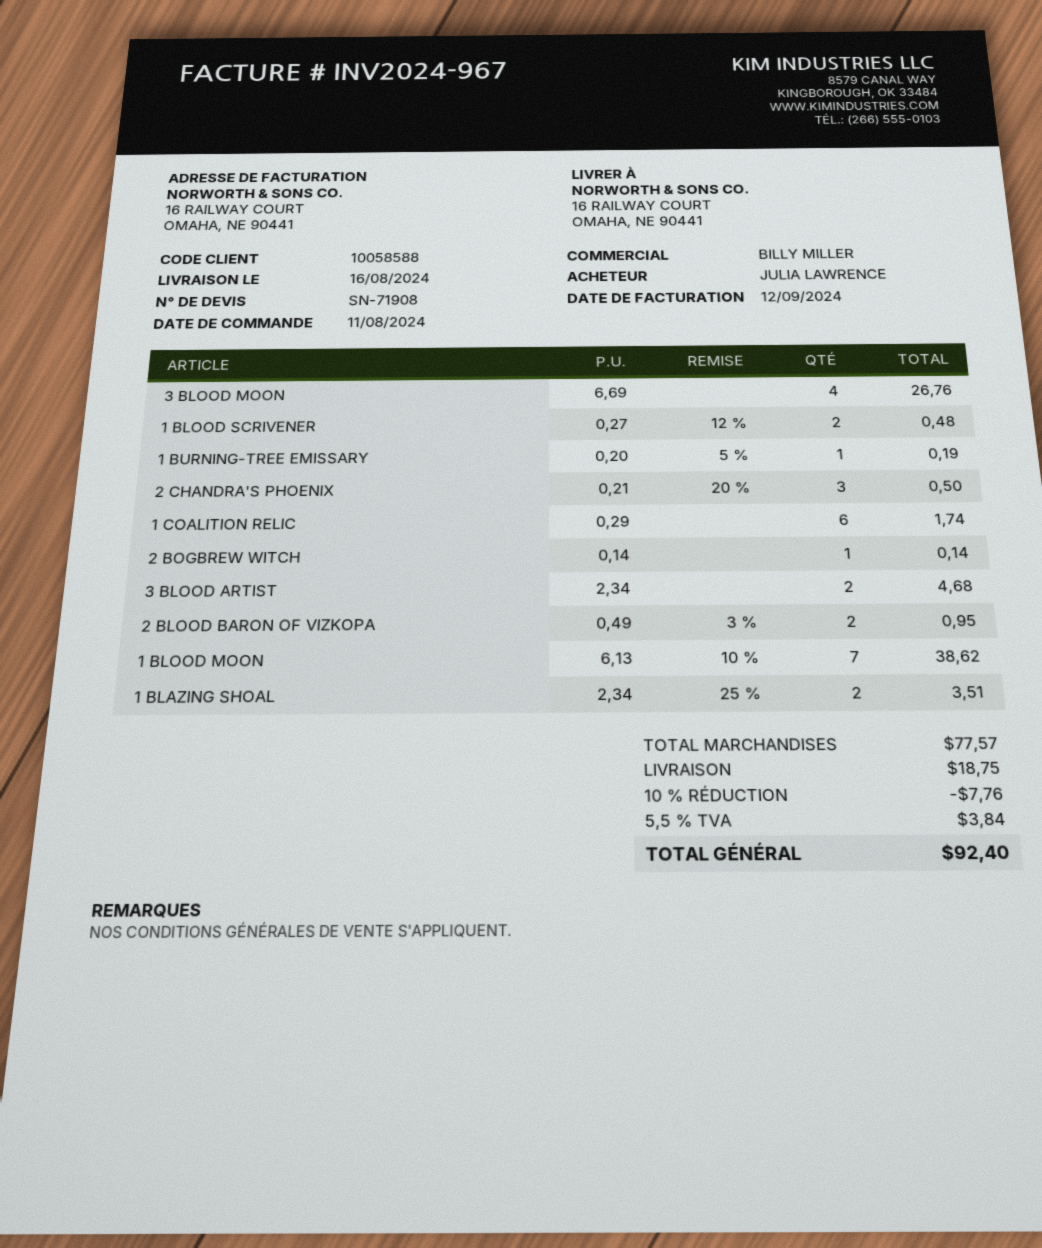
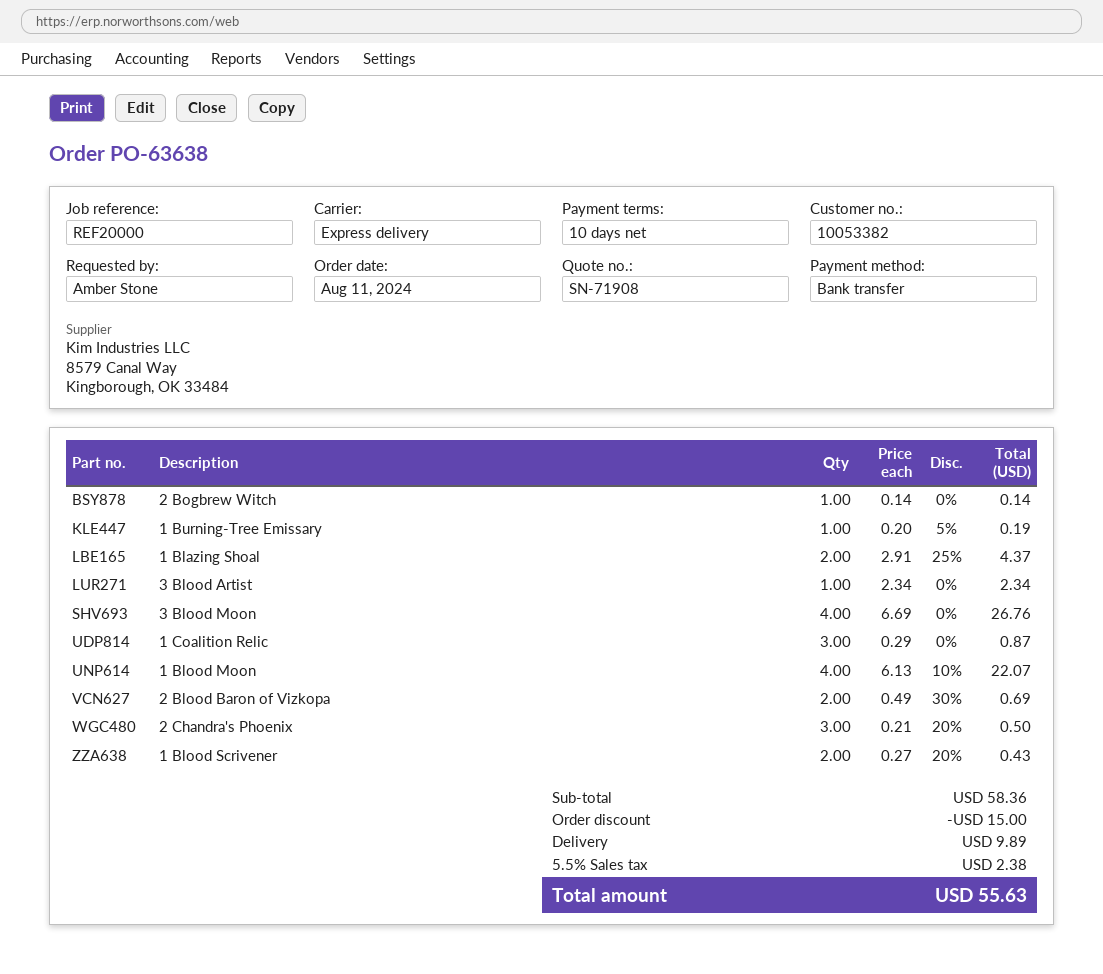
customer number: 10058588 -> 10053382
ordered by: JULIA LAWRENCE -> Amber Stone
1 BLOOD SCRIVENER: 2 x 0.27 - 12% = 0.48 -> 2 x 0.27 - 20% = 0.43
1 COALITION RELIC: 6 x 0.29 = 1.74 -> 3 x 0.29 = 0.87
3 BLOOD ARTIST: 2 x 2.34 = 4.68 -> 1 x 2.34 = 2.34
2 BLOOD BARON OF VIZKOPA: 2 x 0.49 - 3% = 0.95 -> 2 x 0.49 - 30% = 0.69
1 BLOOD MOON: 7 x 6.13 - 10% = 38.62 -> 4 x 6.13 - 10% = 22.07
1 BLAZING SHOAL: 2 x 2.34 - 25% = 3.51 -> 2 x 2.91 - 25% = 4.37
subtotal: 77.57 -> 58.36
discount: 7.76 -> 15.00
shipping: 18.75 -> 9.89
tax: 5.5% = 3.84 -> 5.5% = 2.38
total: 92.40 -> 55.63

